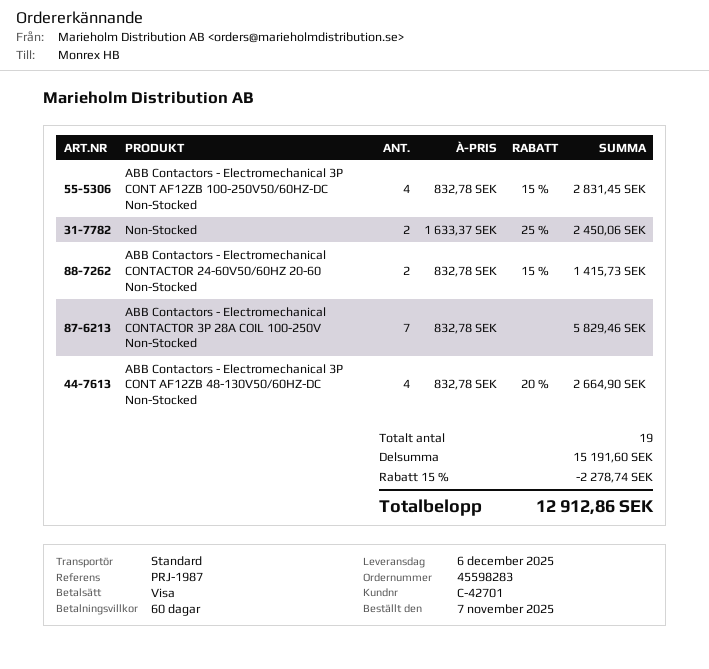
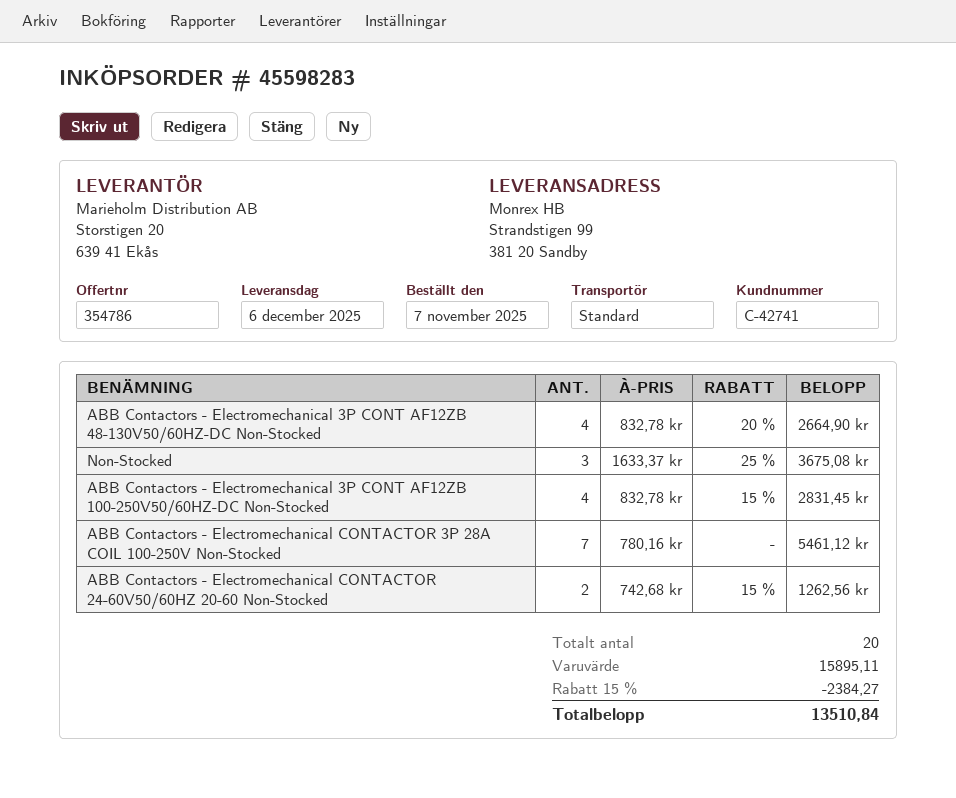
customer number: C-42701 -> C-42741
Non-Stocked: 2 x 1633.37 - 25% = 2450.06 -> 3 x 1633.37 - 25% = 3675.08
ABB Contactors - Electromechanical CONTACTOR 24-60V50/60HZ 20-60 Non-Stocked: 2 x 832.78 - 15% = 1415.73 -> 2 x 742.68 - 15% = 1262.56
ABB Contactors - Electromechanical CONTACTOR 3P 28A COIL 100-250V Non-Stocked: 7 x 832.78 = 5829.46 -> 7 x 780.16 = 5461.12
total quantity: 19 -> 20
subtotal: 15191.60 -> 15895.11
discount: 15% = 2278.74 -> 15% = 2384.27
total: 12912.86 -> 13510.84

